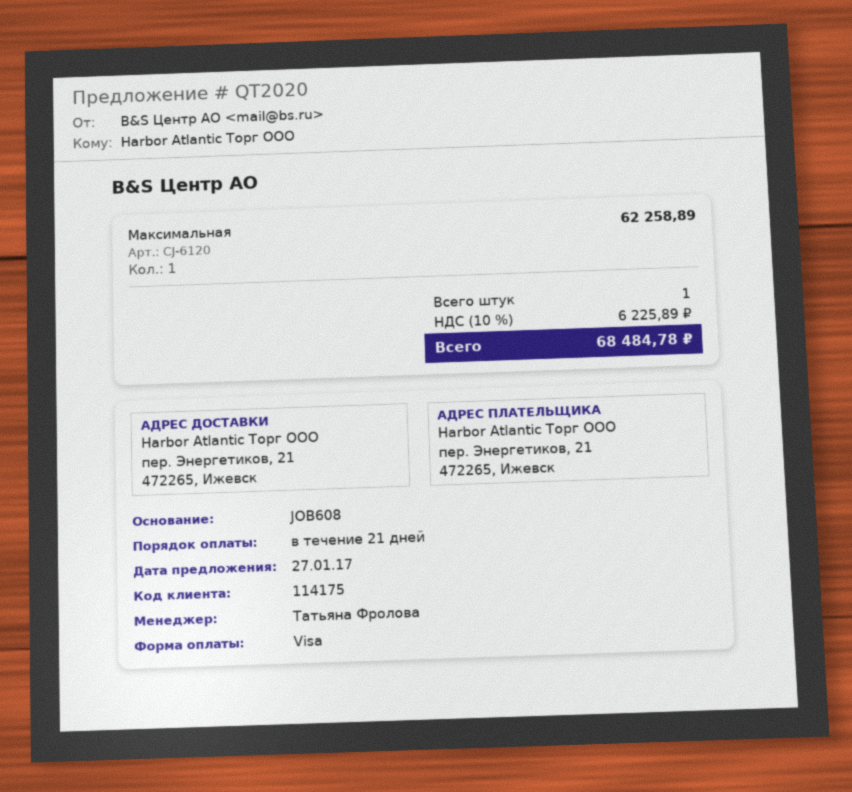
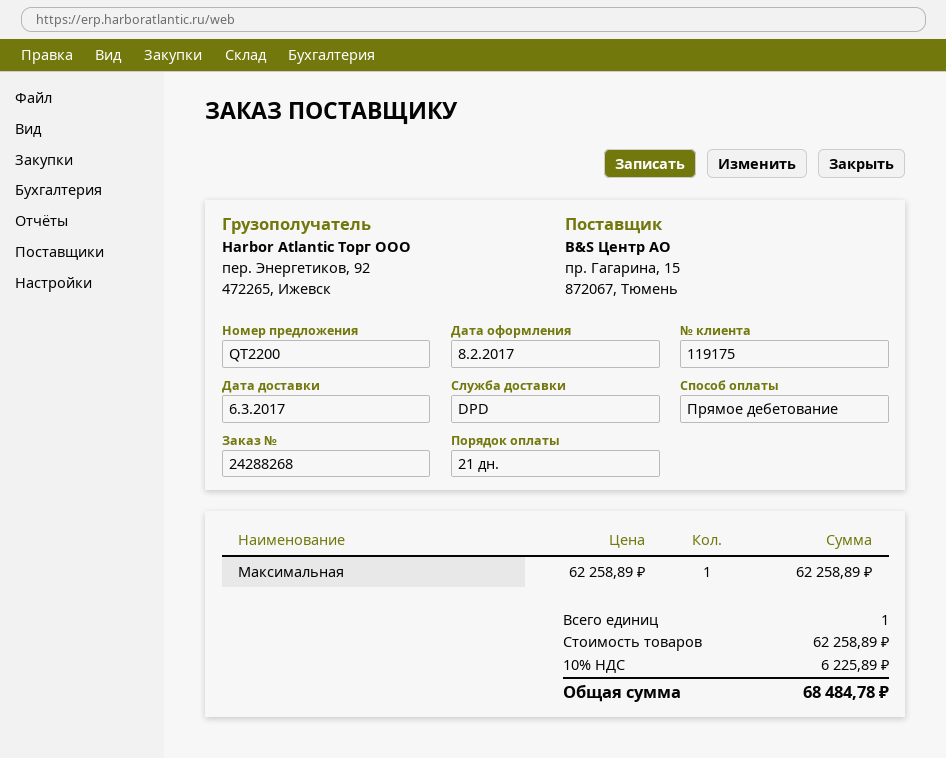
quote number: QT2020 -> QT2200
customer number: 114175 -> 119175
payment method: Visa -> direct debit
ship to: пер. Энергетиков, 21, 472265, Ижевск -> пер. Энергетиков, 92, 472265, Ижевск

